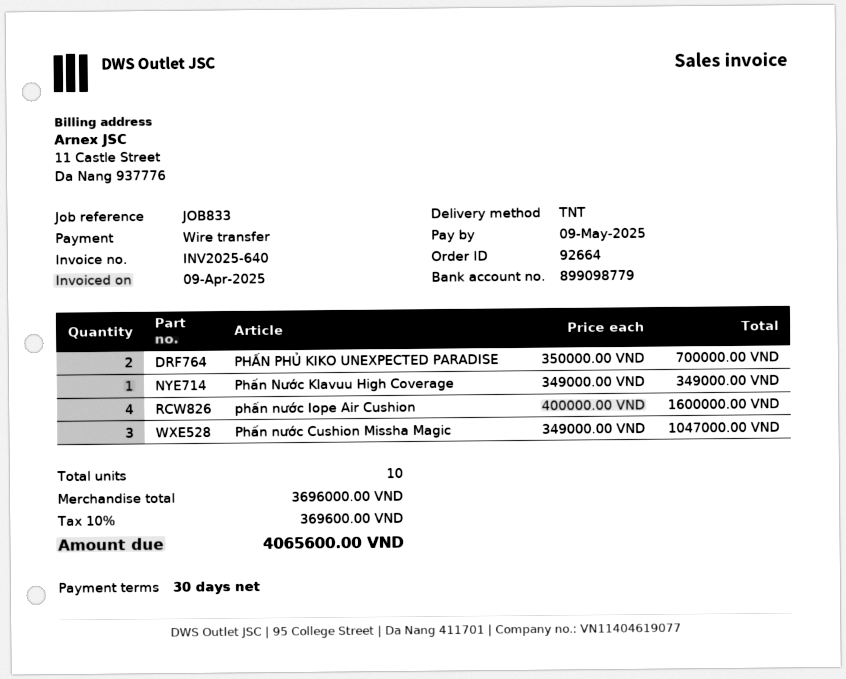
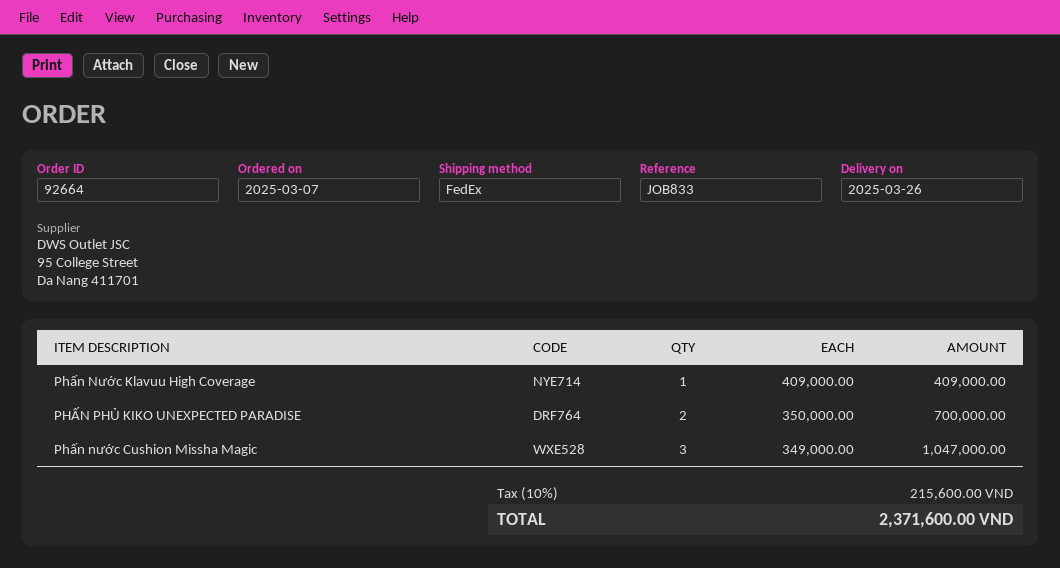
shipping method: TNT -> FedEx
Phấn Nước Klavuu High Coverage: 1 x 349000.00 = 349000.00 -> 1 x 409000.00 = 409000.00
phấn nước Iope Air Cushion: 4 x 400000.00 = 1600000.00 -> none
tax: 10% = 369600.00 -> 10% = 215600.00
total: 4065600.00 -> 2371600.00

